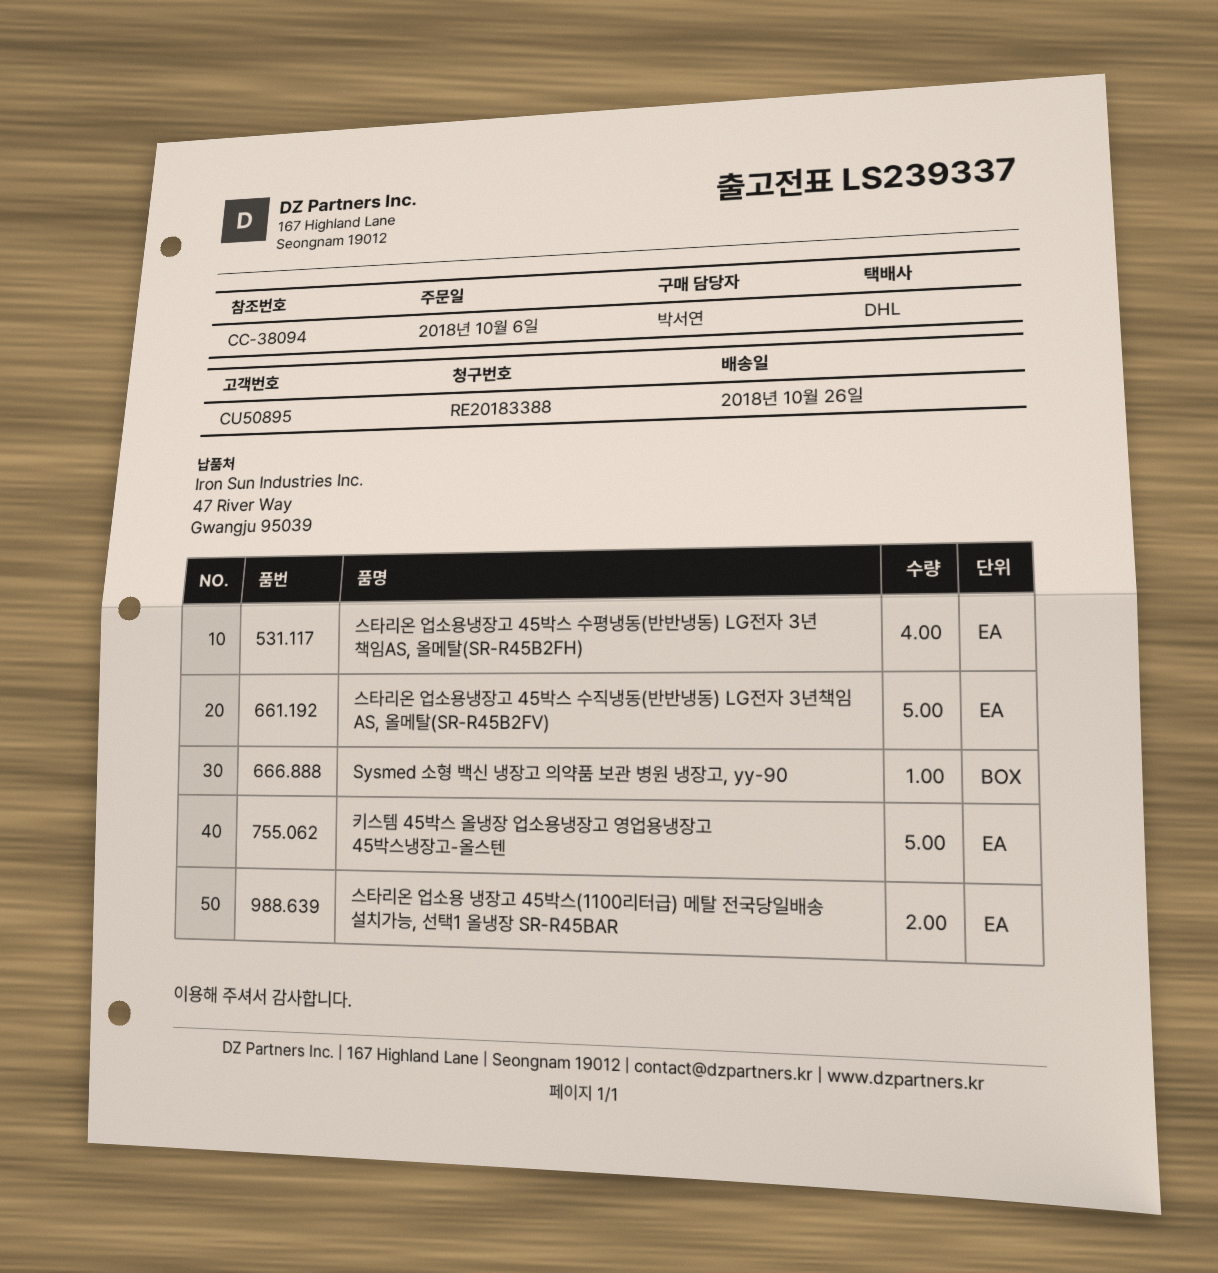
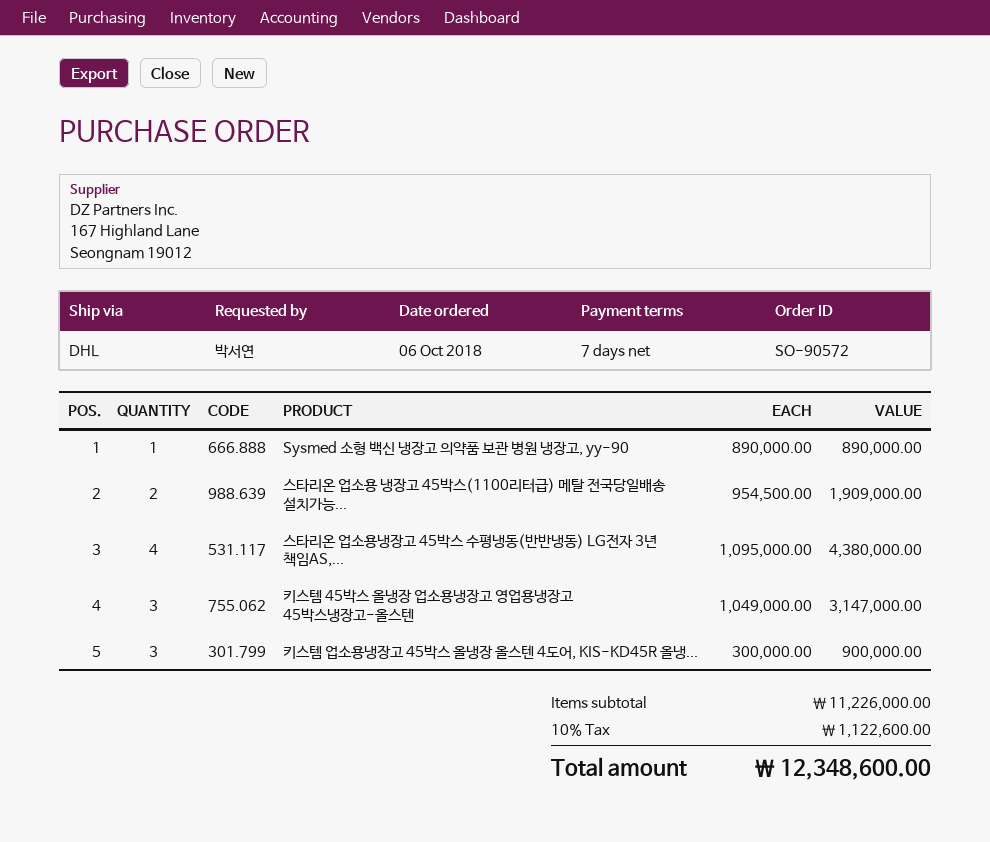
스타리온 업소용냉장고 45박스 수직냉동(반반냉동) LG전자 3년책임 AS, 올메탈(SR-R45B2FV): 5 -> none
키스템 45박스 올냉장 업소용냉장고 영업용냉장고 45박스냉장고-올스텐: 5 -> 3
키스템 업소용냉장고 45박스 올냉장 올스텐 4도어, KIS-KD45R 올냉...: none -> 3

